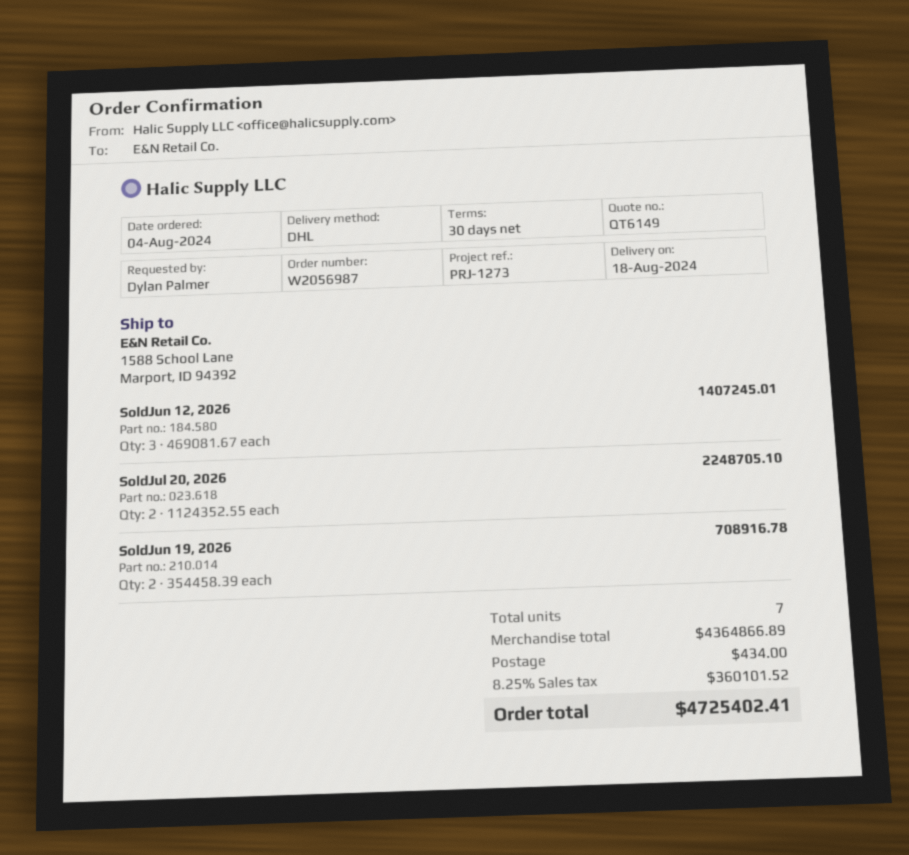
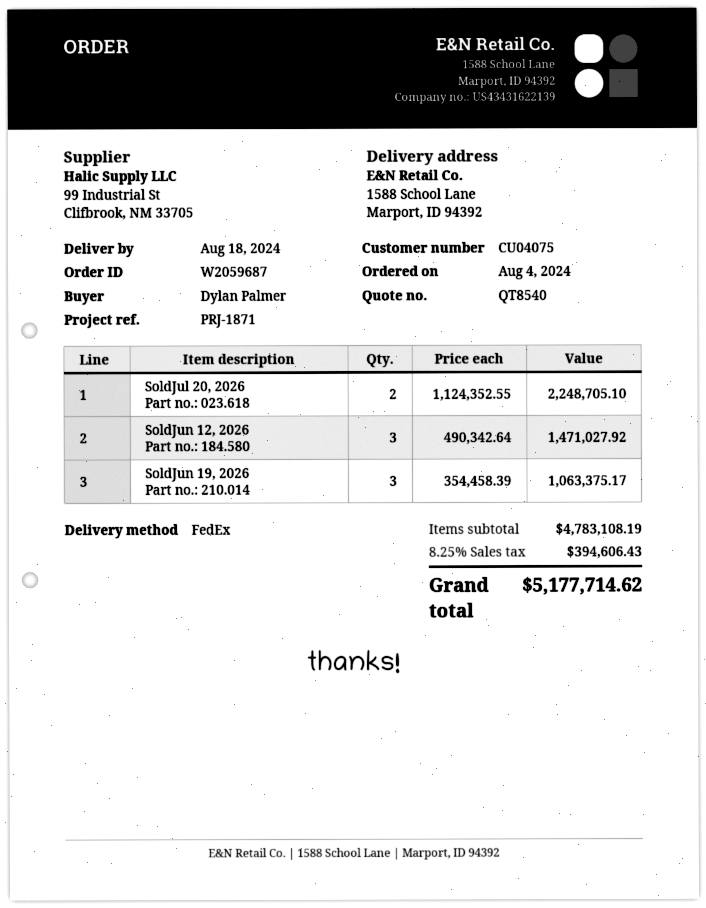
quote number: QT6149 -> QT8540
order number: W2056987 -> W2059687
reference: PRJ-1273 -> PRJ-1871
shipping method: DHL -> FedEx
SoldJun 12, 2026: 3 x 469081.67 = 1407245.01 -> 3 x 490342.64 = 1471027.92
SoldJun 19, 2026: 2 x 354458.39 = 708916.78 -> 3 x 354458.39 = 1063375.17
subtotal: 4364866.89 -> 4783108.19
shipping: 434.00 -> none
tax: 8.25% = 360101.52 -> 8.25% = 394606.43
total: 4725402.41 -> 5177714.62

